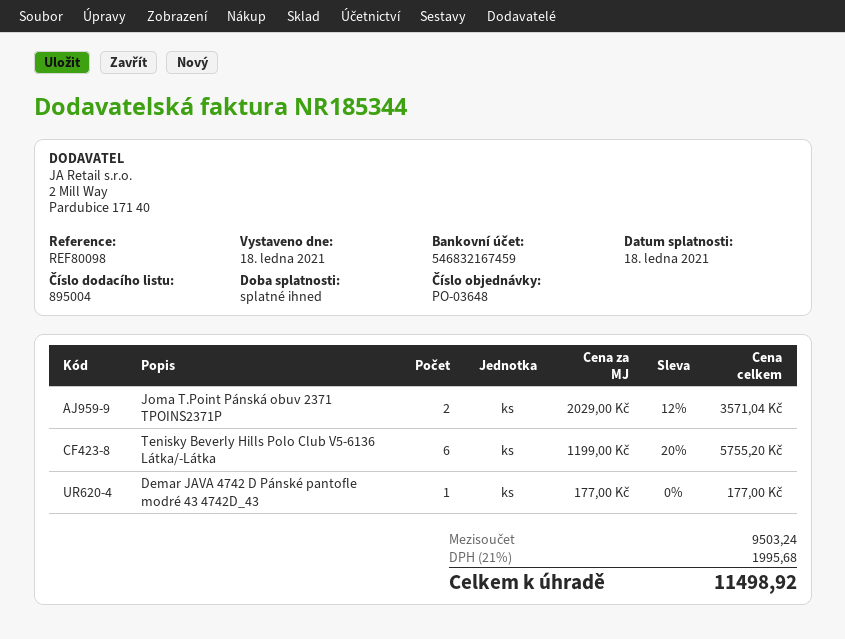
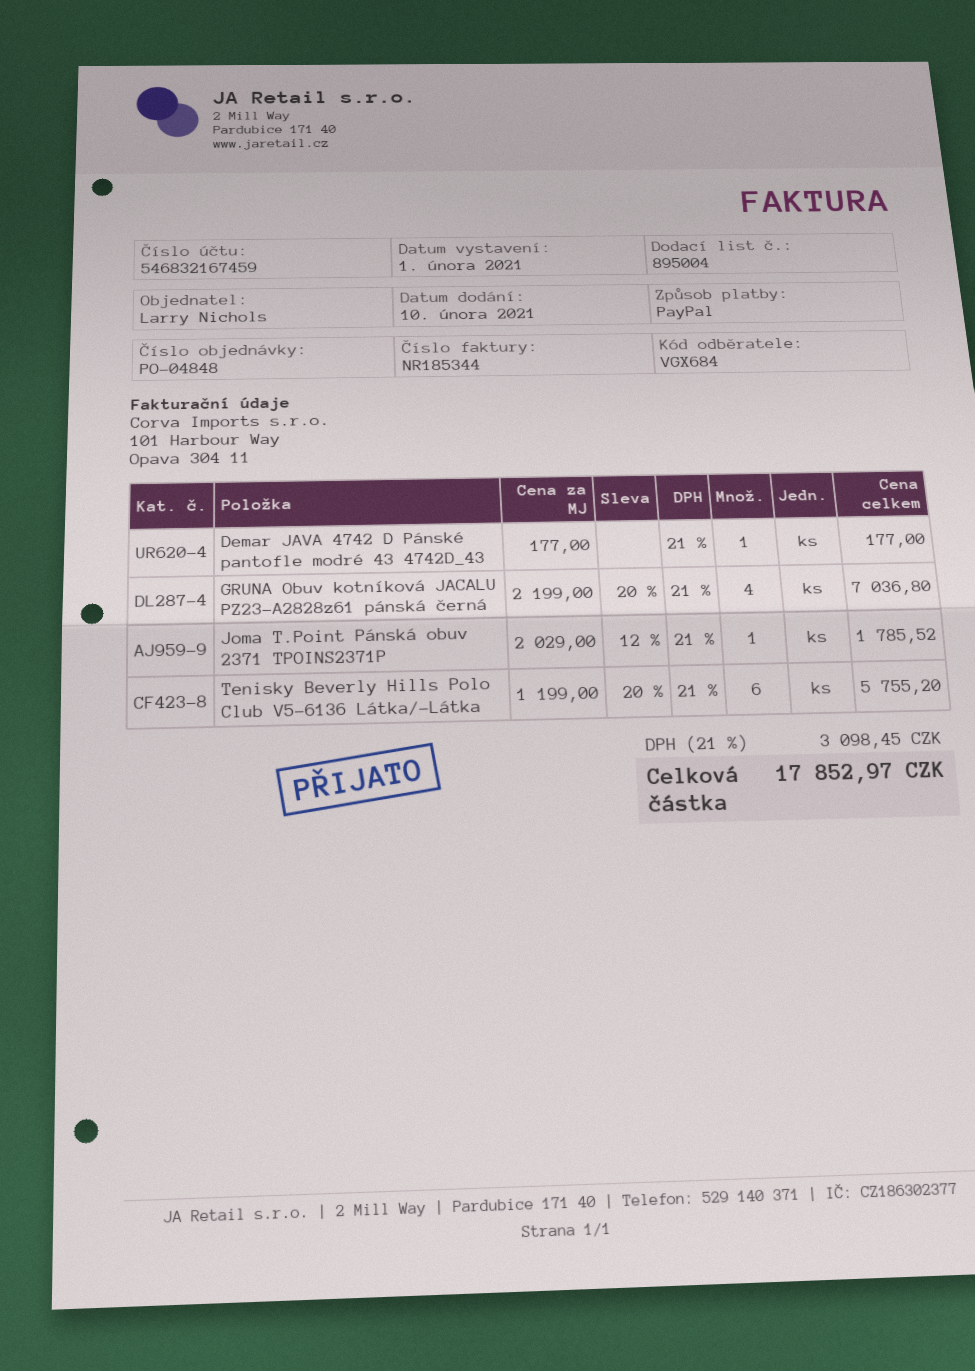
order number: PO-03648 -> PO-04848
invoice date: 2021-01-18 -> 2021-02-01
Joma T.Point Pánská obuv 2371 TPOINS2371P: 2 x 2029.00 - 12% = 3571.04 -> 1 x 2029.00 - 12% = 1785.52
GRUNA Obuv kotníková JACALU PZ23-A2828z61 pánská černá: none -> 4 x 2199.00 - 20% = 7036.80
tax: 21% = 1995.68 -> 21% = 3098.45
total: 11498.92 -> 17852.97

